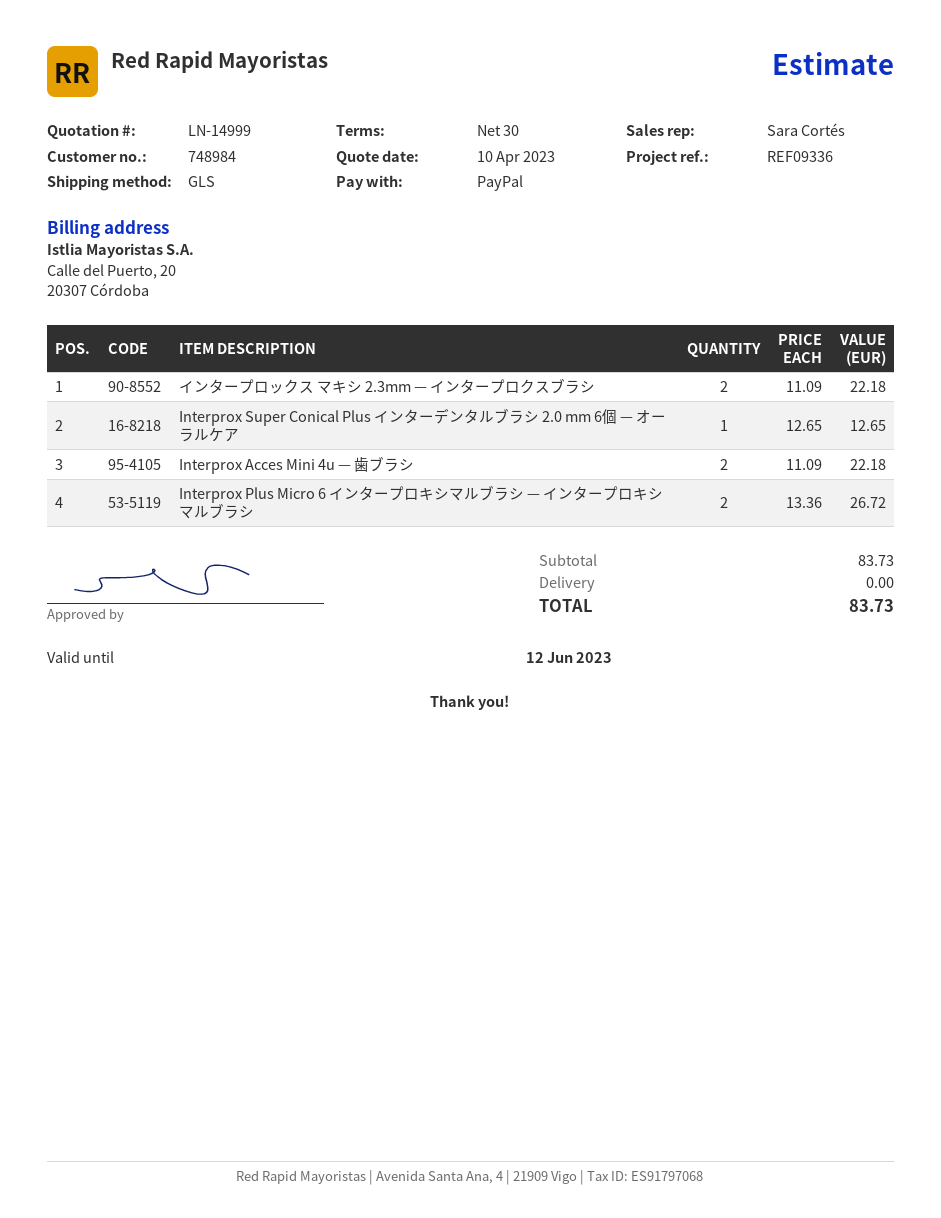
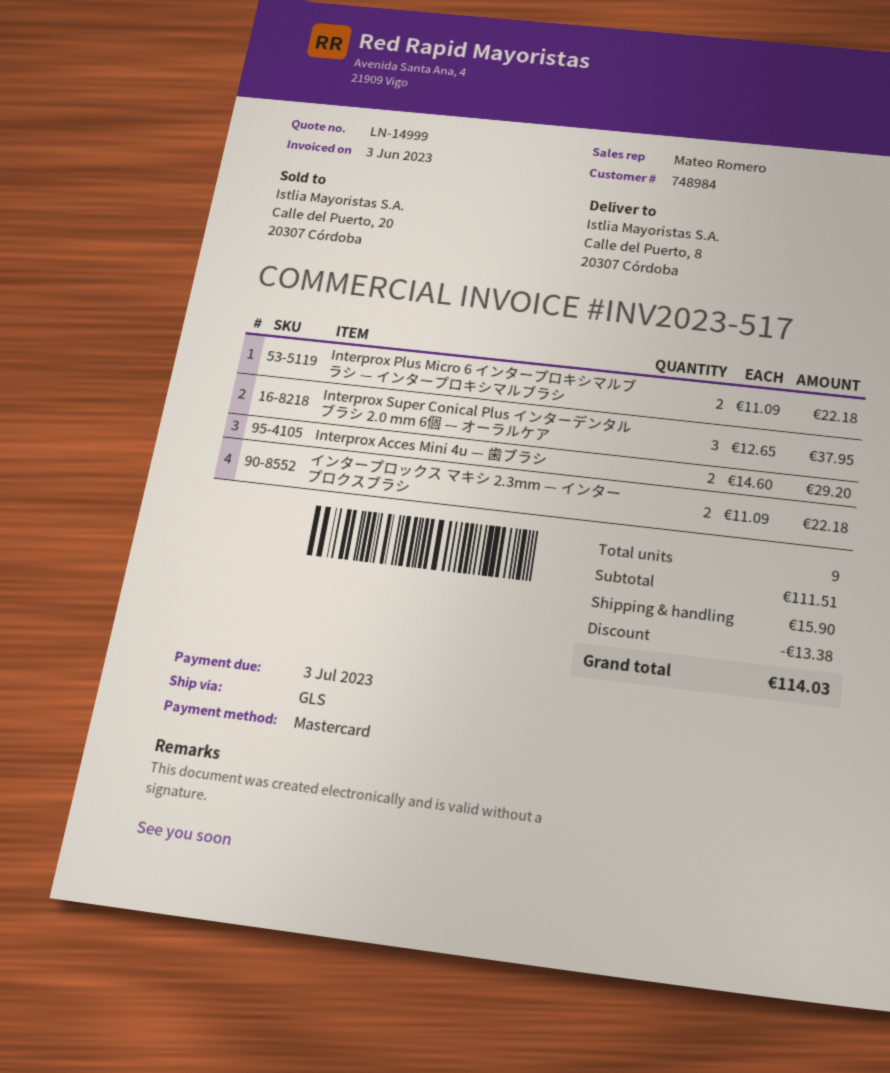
sales rep: Sara Cortés -> Mateo Romero
payment method: PayPal -> Mastercard
Interprox Super Conical Plus インターデンタルブラシ 2.0 mm 6個 — オーラルケア: 1 x 12.65 = 12.65 -> 3 x 12.65 = 37.95
Interprox Acces Mini 4u — 歯ブラシ: 2 x 11.09 = 22.18 -> 2 x 14.60 = 29.20
Interprox Plus Micro 6 インタープロキシマルブラシ — インタープロキシマルブラシ: 2 x 13.36 = 26.72 -> 2 x 11.09 = 22.18
subtotal: 83.73 -> 111.51
discount: none -> 13.38
shipping: 0.00 -> 15.90
total: 83.73 -> 114.03

